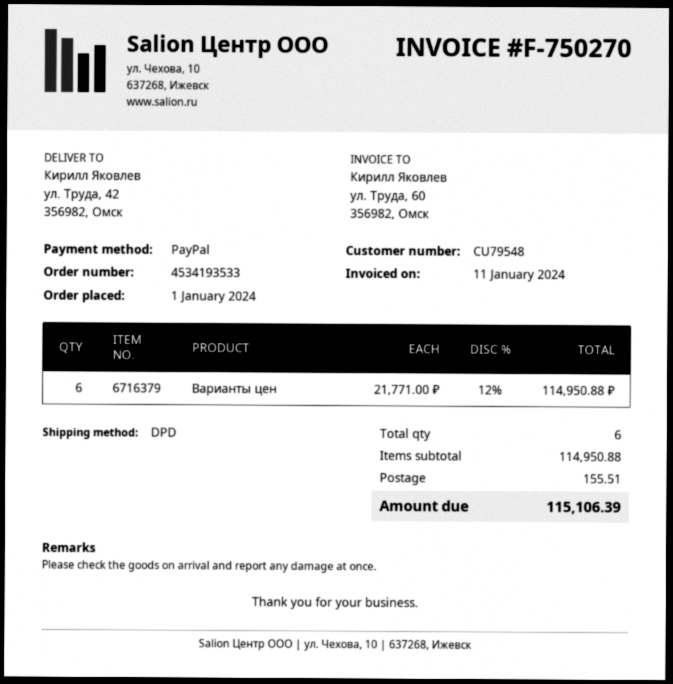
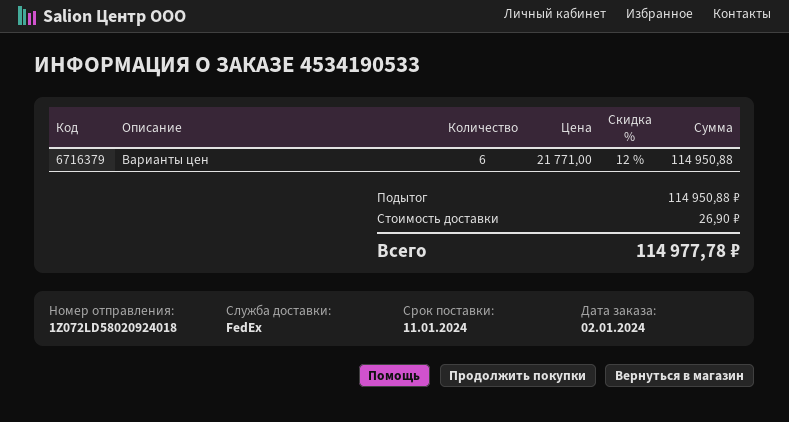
order number: 4534193533 -> 4534190533
order date: 2024-01-01 -> 2024-01-02
shipping method: DPD -> FedEx
shipping: 155.51 -> 26.90
total: 115106.39 -> 114977.78

